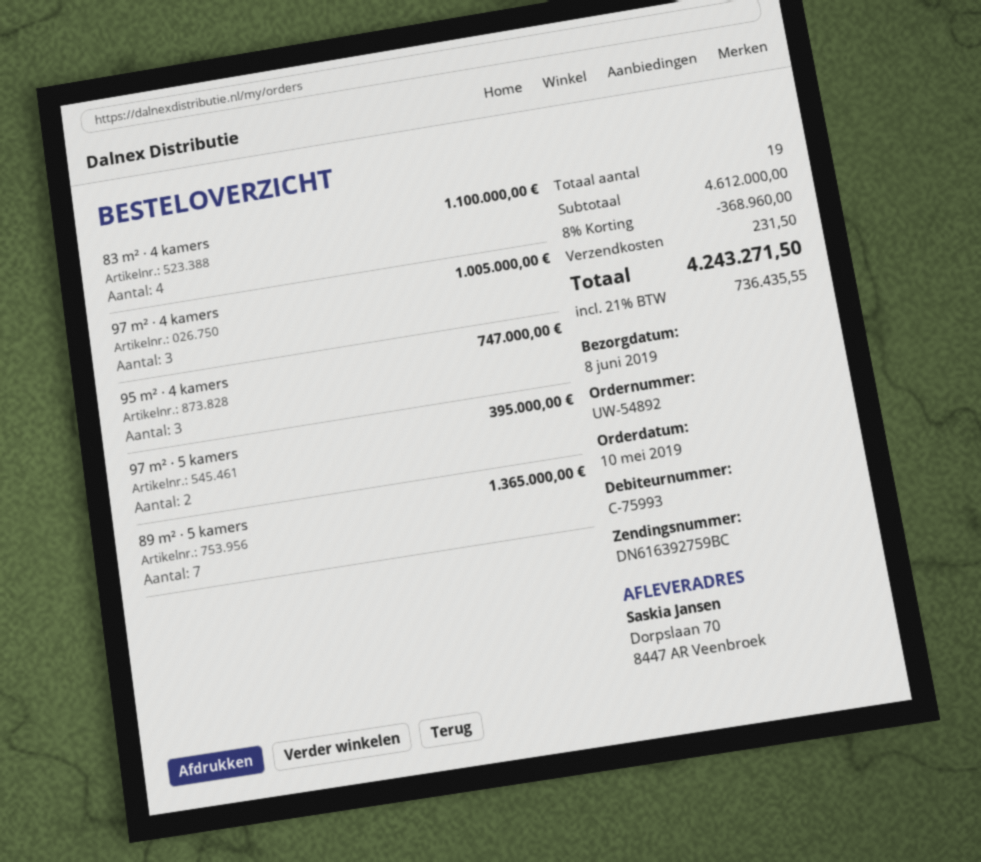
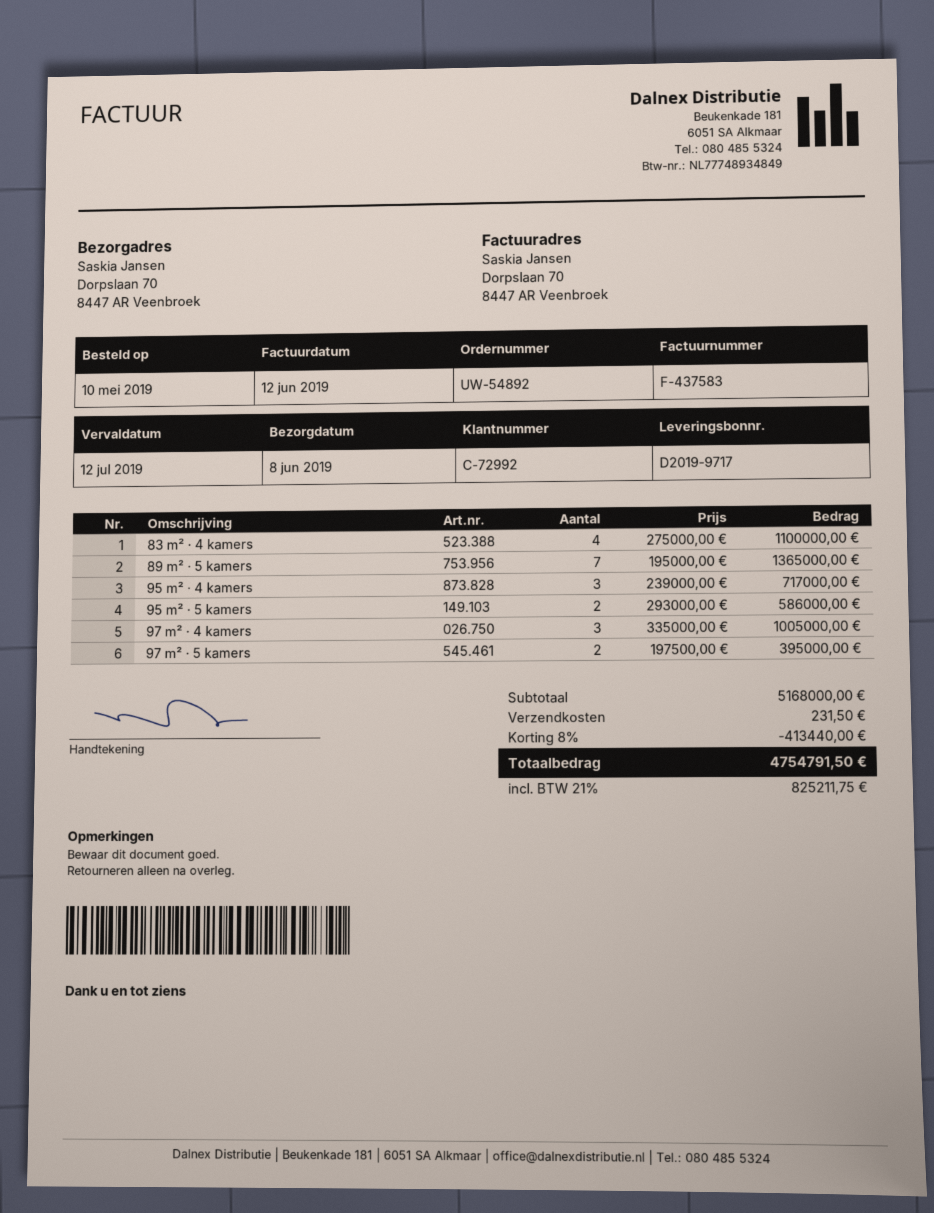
customer number: C-75993 -> C-72992
95 m² · 4 kamers: 3 for 747000.00 -> 3 for 717000.00
95 m² · 5 kamers: none -> 2 for 586000.00
subtotal: 4612000.00 -> 5168000.00
discount: 8% = 368960.00 -> 8% = 413440.00
tax: 21% = 736435.55 -> 21% = 825211.75
total: 4243271.50 -> 4754791.50

